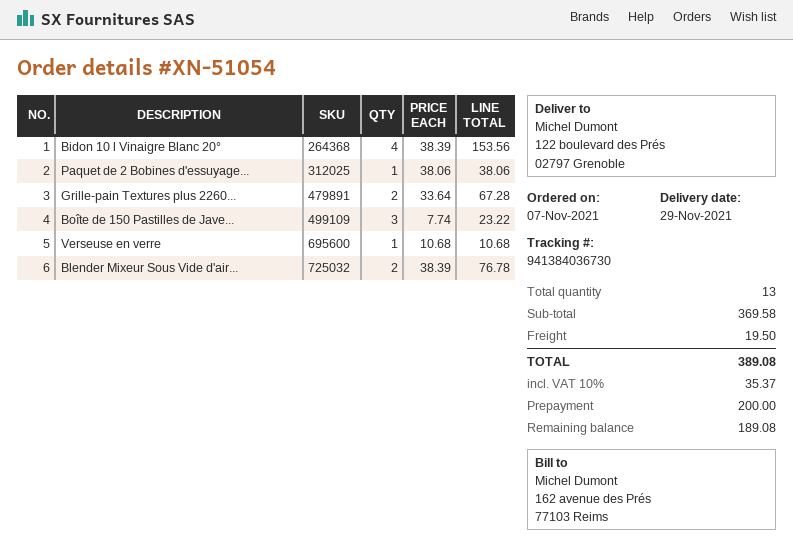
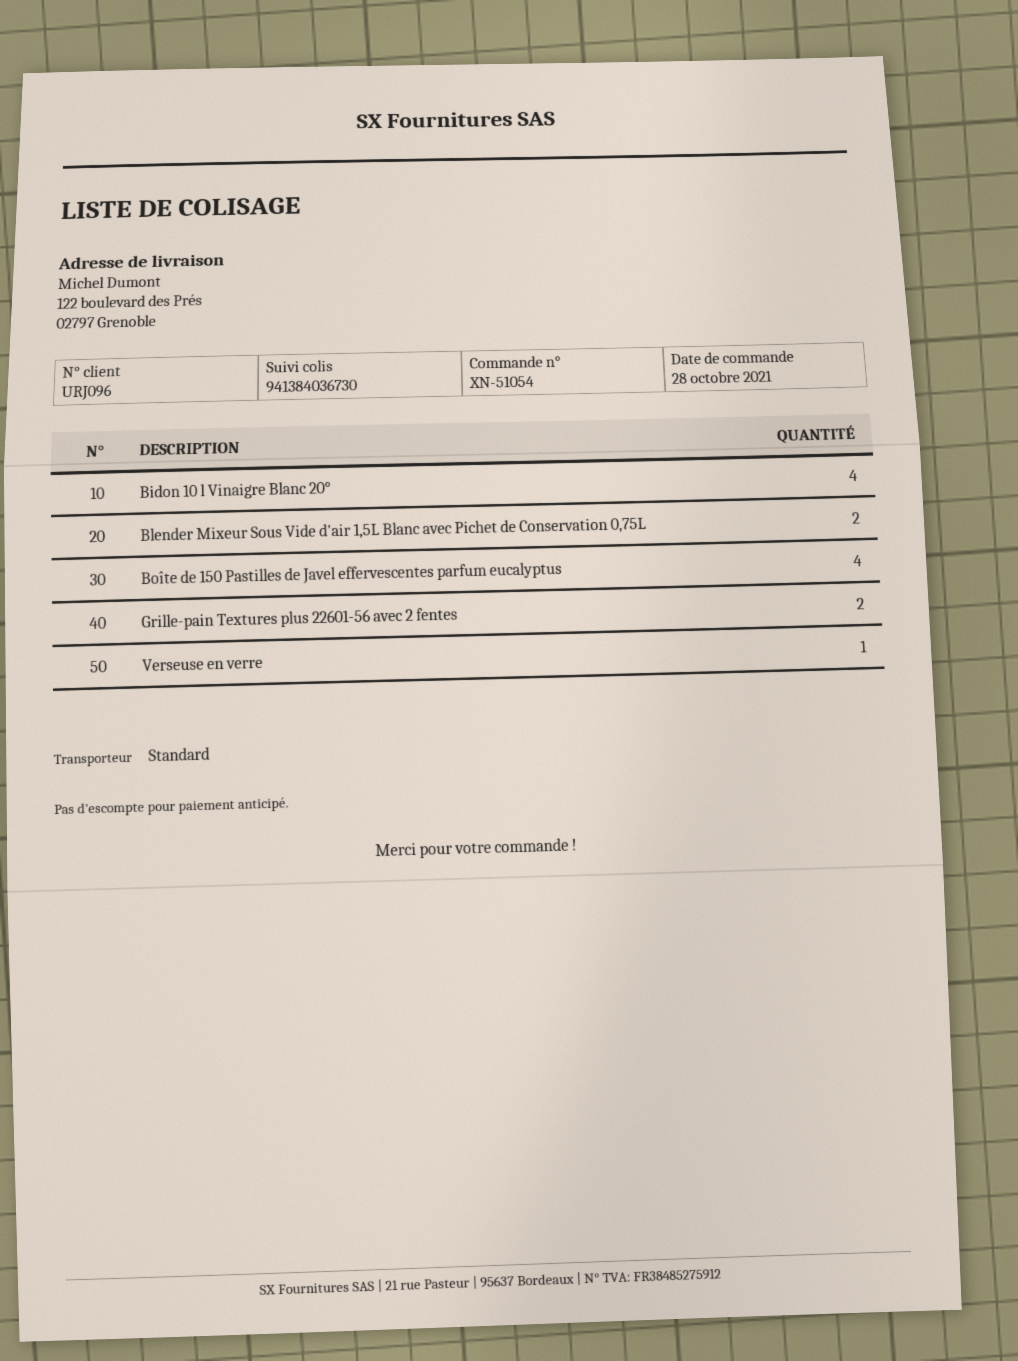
order date: 2021-11-07 -> 2021-10-28
Paquet de 2 Bobines d'essuyage...: 1 -> none
Boîte de 150 Pastilles de Jave...: 3 -> 4

